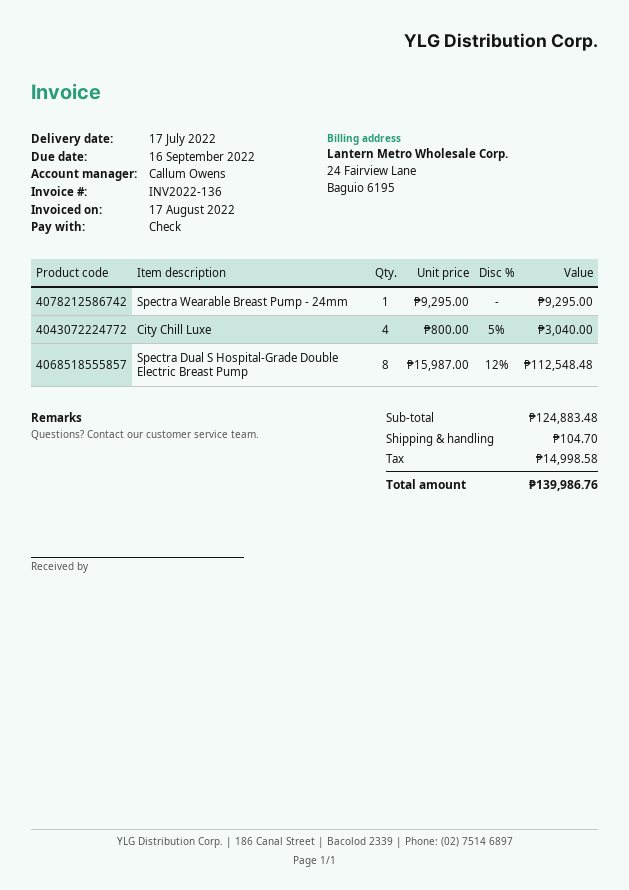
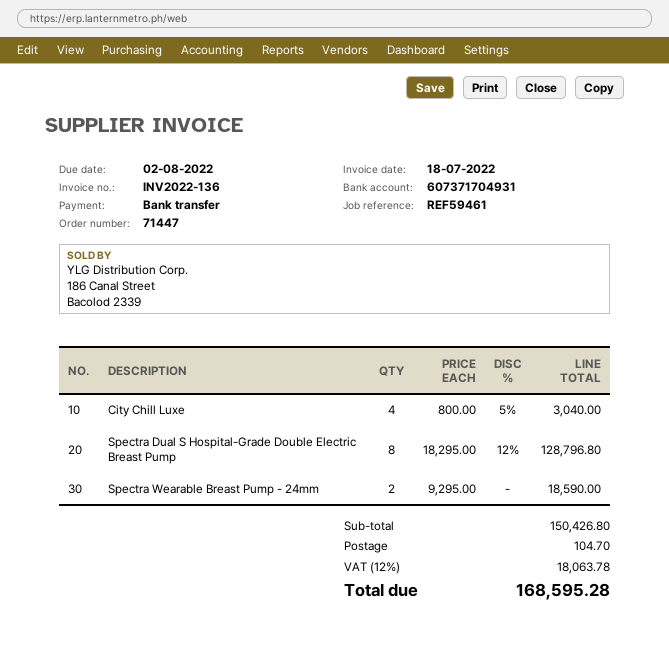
invoice date: 2022-08-17 -> 2022-07-18
due date: 2022-09-16 -> 2022-08-02
payment method: cheque -> bank transfer
Spectra Wearable Breast Pump - 24mm: 1 x 9295.00 = 9295.00 -> 2 x 9295.00 = 18590.00
Spectra Dual S Hospital-Grade Double Electric Breast Pump: 8 x 15987.00 - 12% = 112548.48 -> 8 x 18295.00 - 12% = 128796.80
subtotal: 124883.48 -> 150426.80
tax: 14998.58 -> 18063.78
total: 139986.76 -> 168595.28

